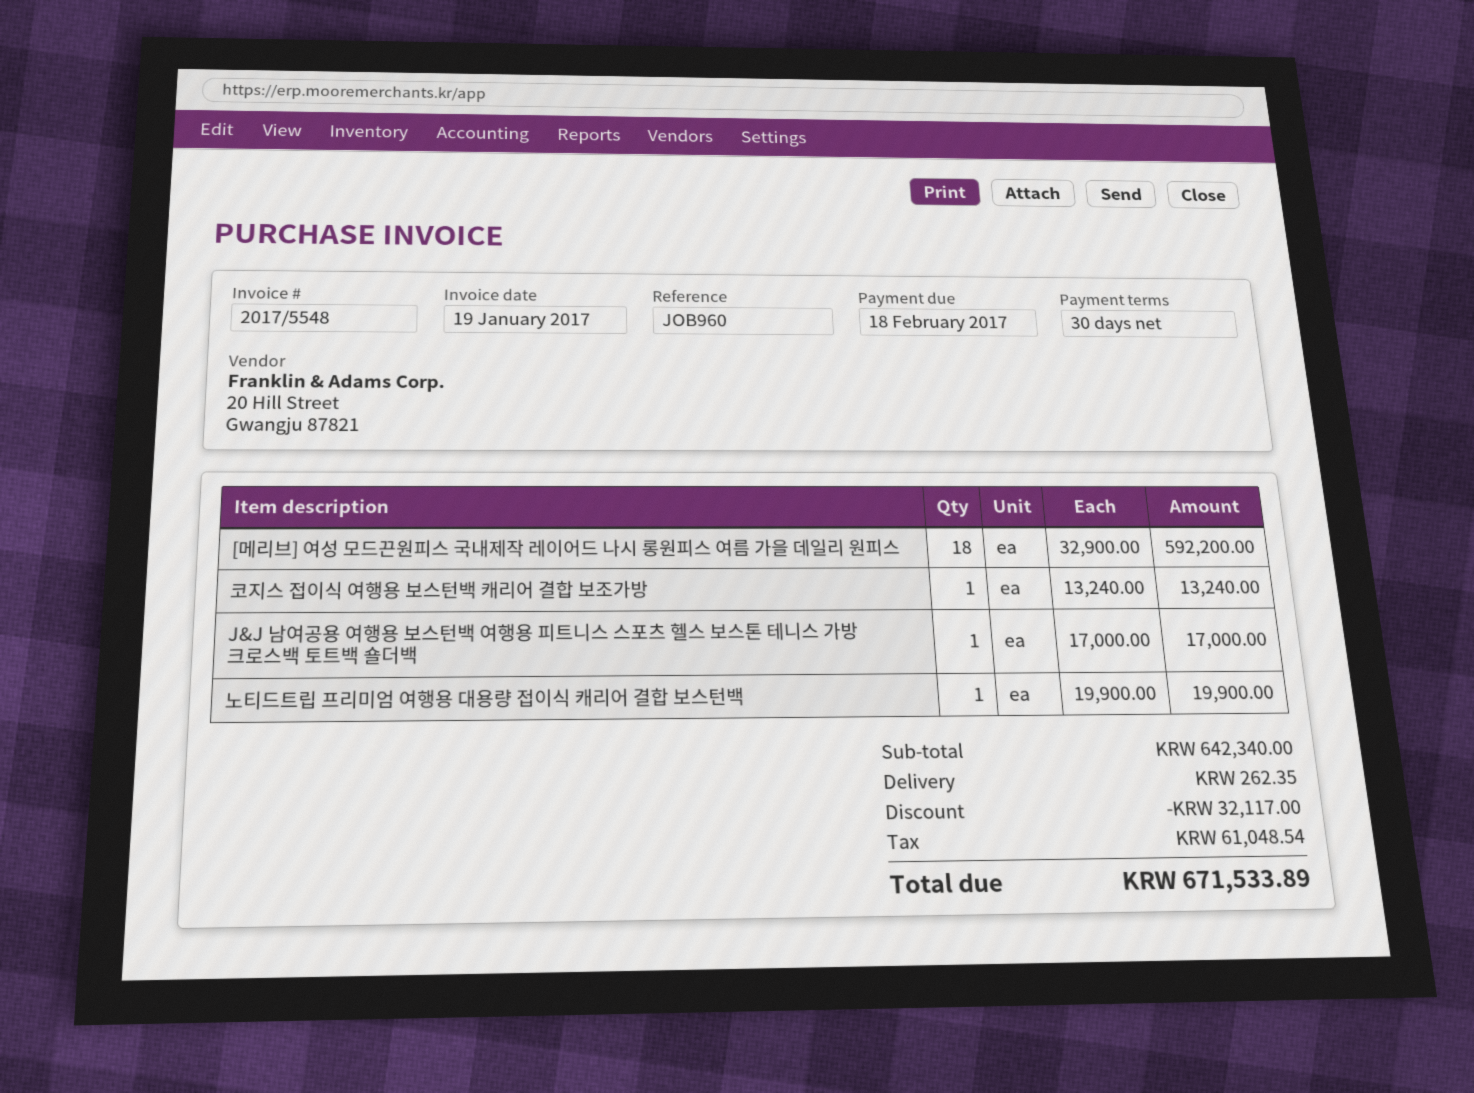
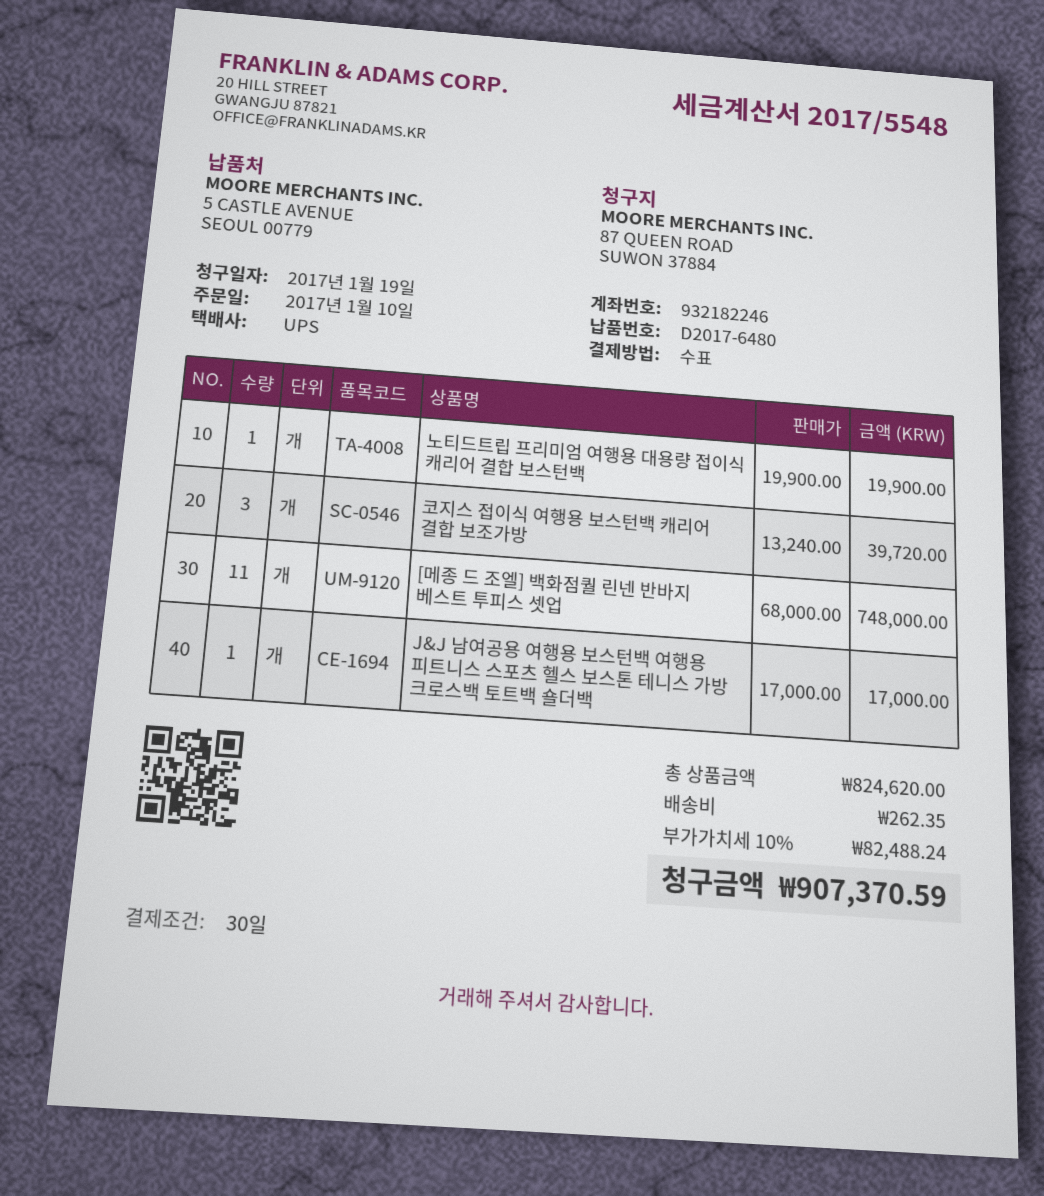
[메리브] 여성 모드끈원피스 국내제작 레이어드 나시 롱원피스 여름 가을 데일리 원피스: 18 x 32900.00 = 592200.00 -> none
코지스 접이식 여행용 보스턴백 캐리어 결합 보조가방: 1 x 13240.00 = 13240.00 -> 3 x 13240.00 = 39720.00
[메종 드 조엘] 백화점퀄 린넨 반바지 베스트 투피스 셋업: none -> 11 x 68000.00 = 748000.00
subtotal: 642340.00 -> 824620.00
discount: 32117.00 -> none
tax: 61048.54 -> 82488.24
total: 671533.89 -> 907370.59

